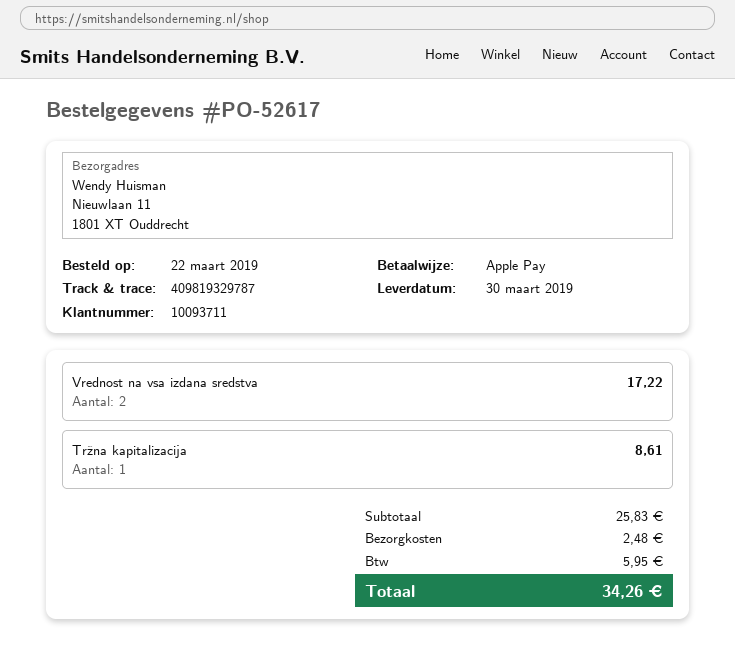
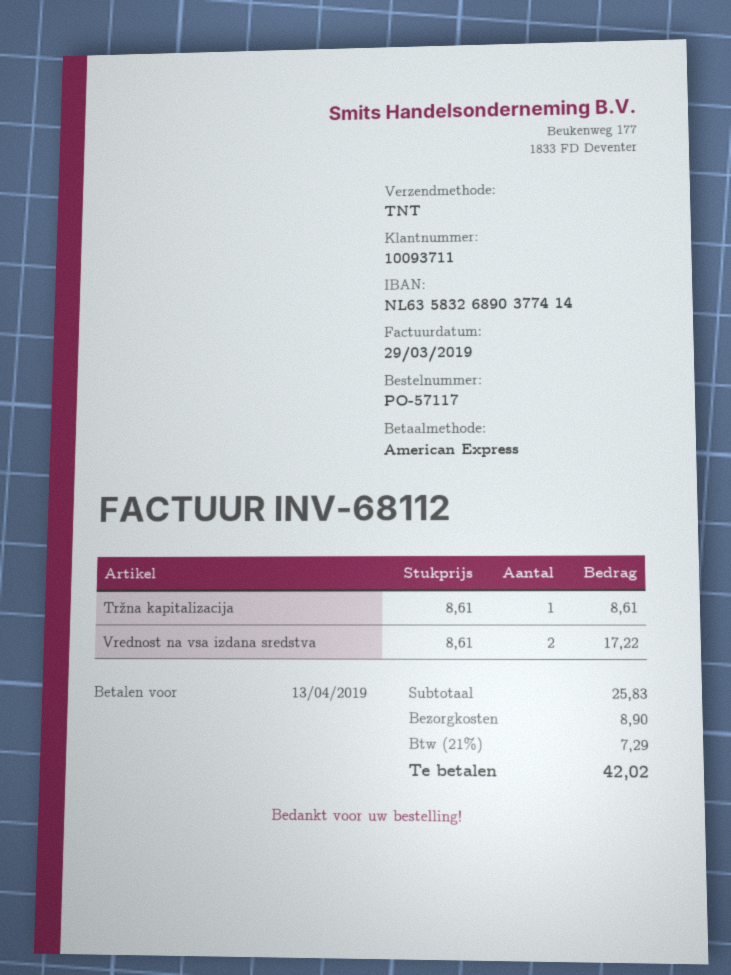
order number: PO-52617 -> PO-57117
payment method: Apple Pay -> American Express
shipping: 2.48 -> 8.90
tax: 5.95 -> 7.29
total: 34.26 -> 42.02

